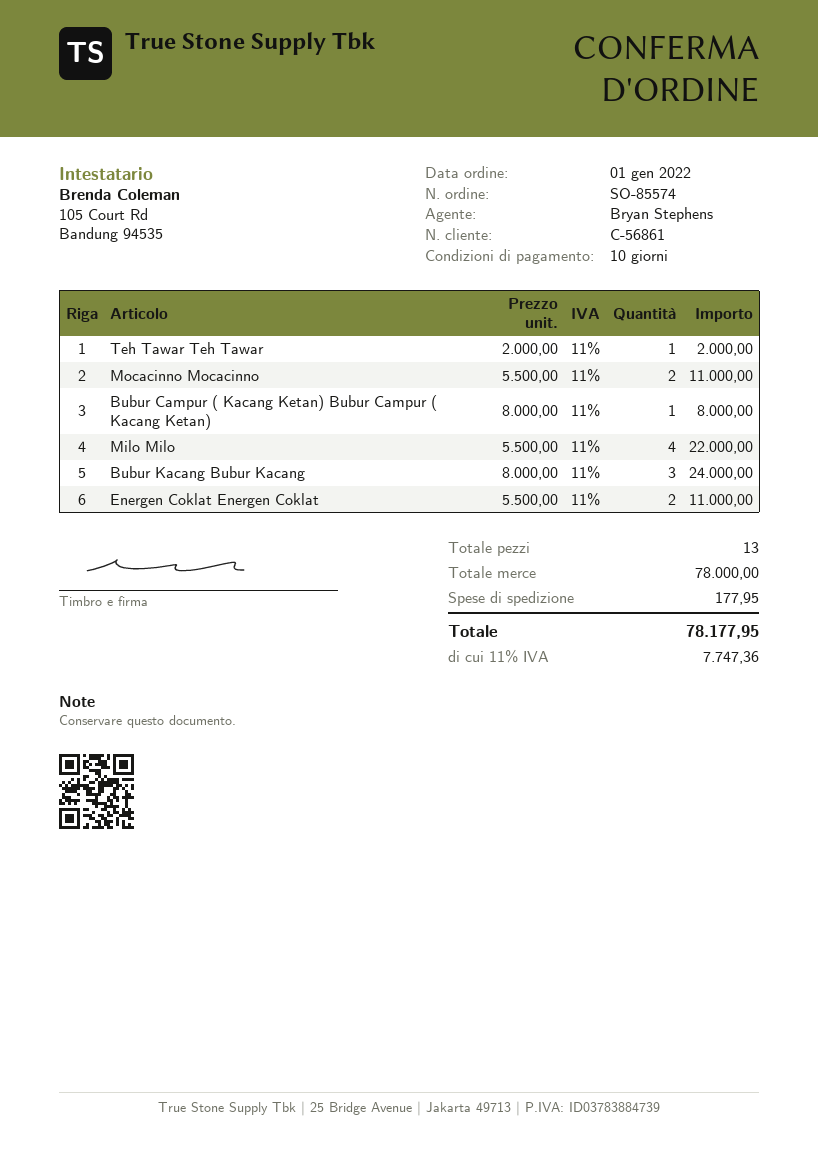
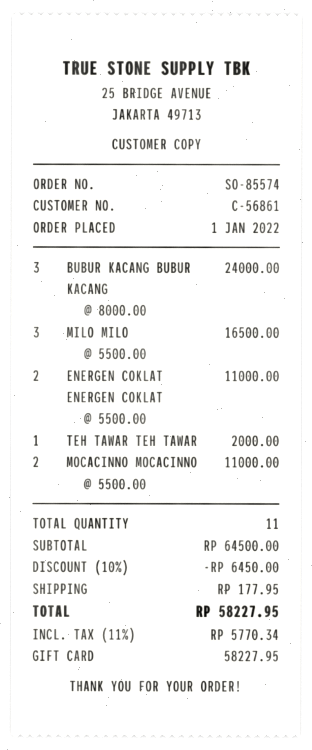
Bubur Campur ( Kacang Ketan) Bubur Campur ( Kacang Ketan): 1 x 8000.00 = 8000.00 -> none
Milo Milo: 4 x 5500.00 = 22000.00 -> 3 x 5500.00 = 16500.00
total quantity: 13 -> 11
subtotal: 78000.00 -> 64500.00
discount: none -> 10% = 6450.00
tax: 11% = 7747.36 -> 11% = 5770.34
total: 78177.95 -> 58227.95

